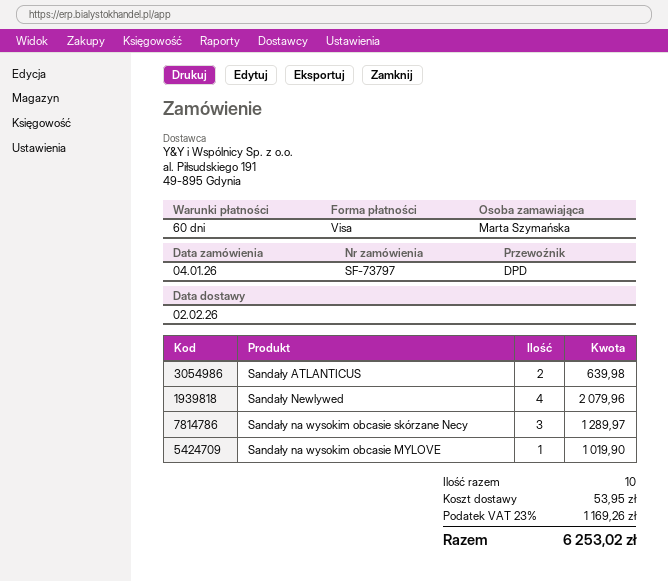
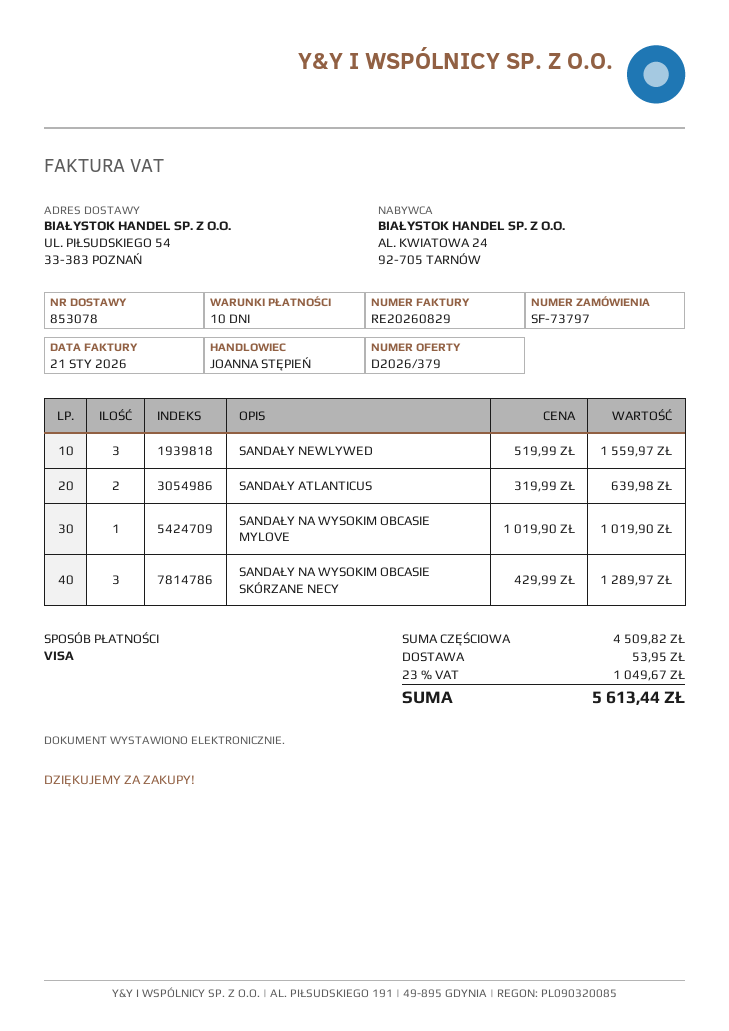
payment terms: 60 days -> 10 days
Sandały Newlywed: 4 for 2079.96 -> 3 for 1559.97
tax: 23% = 1169.26 -> 23% = 1049.67
total: 6253.02 -> 5613.44

